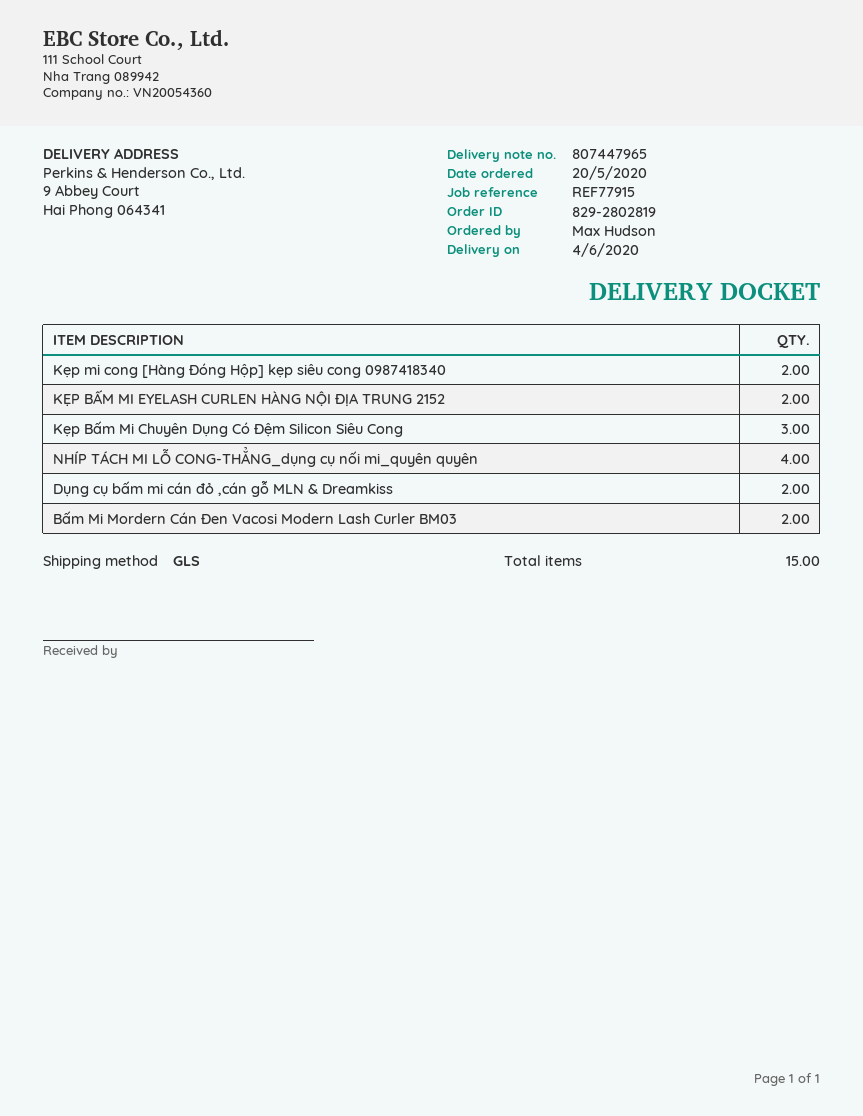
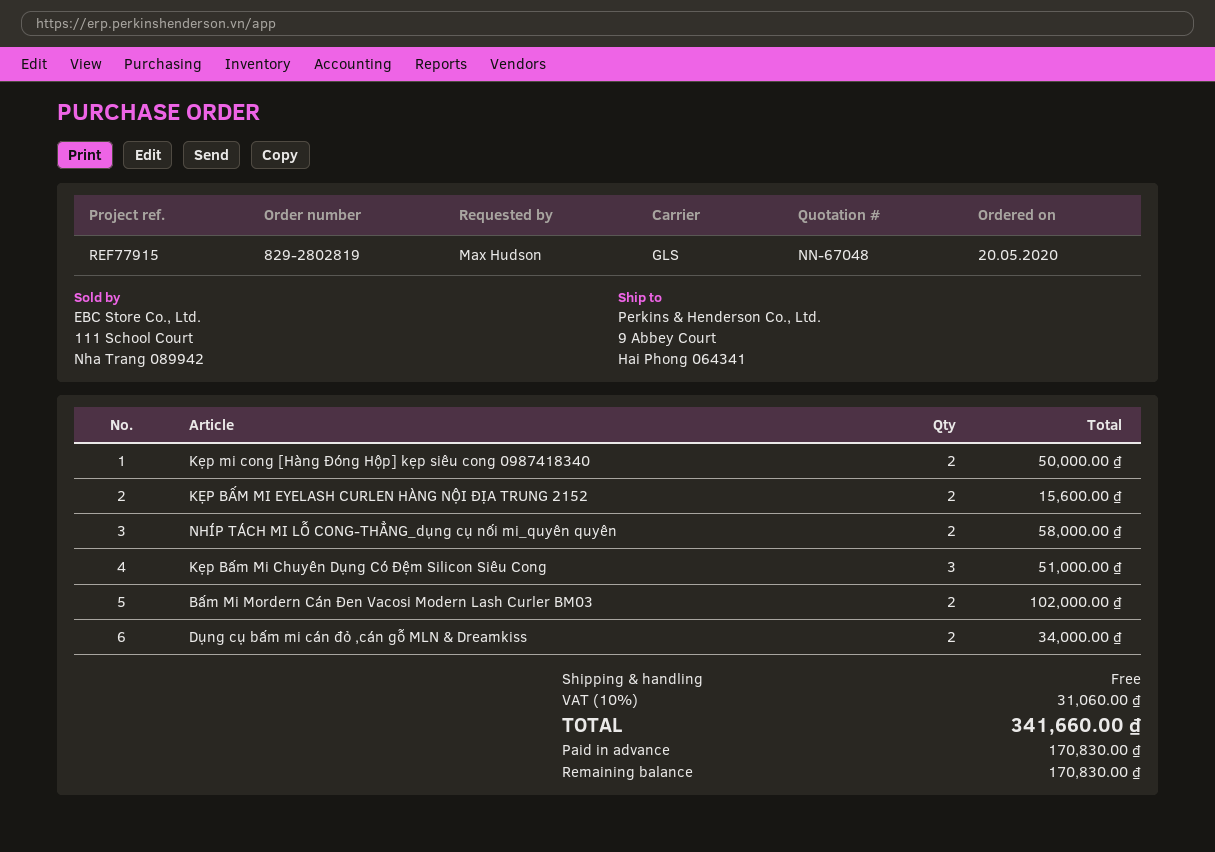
NHÍP TÁCH MI LỖ CONG-THẲNG_dụng cụ nối mi_quyên quyên: 4 -> 2

